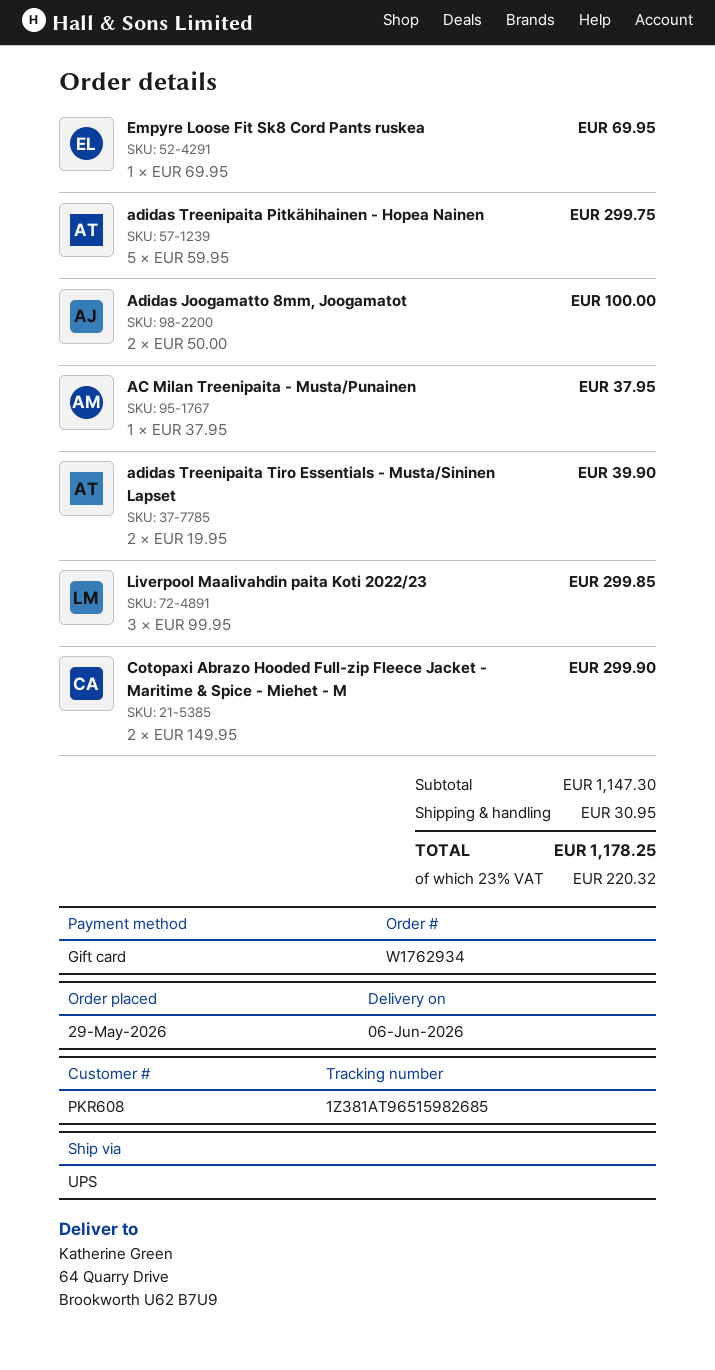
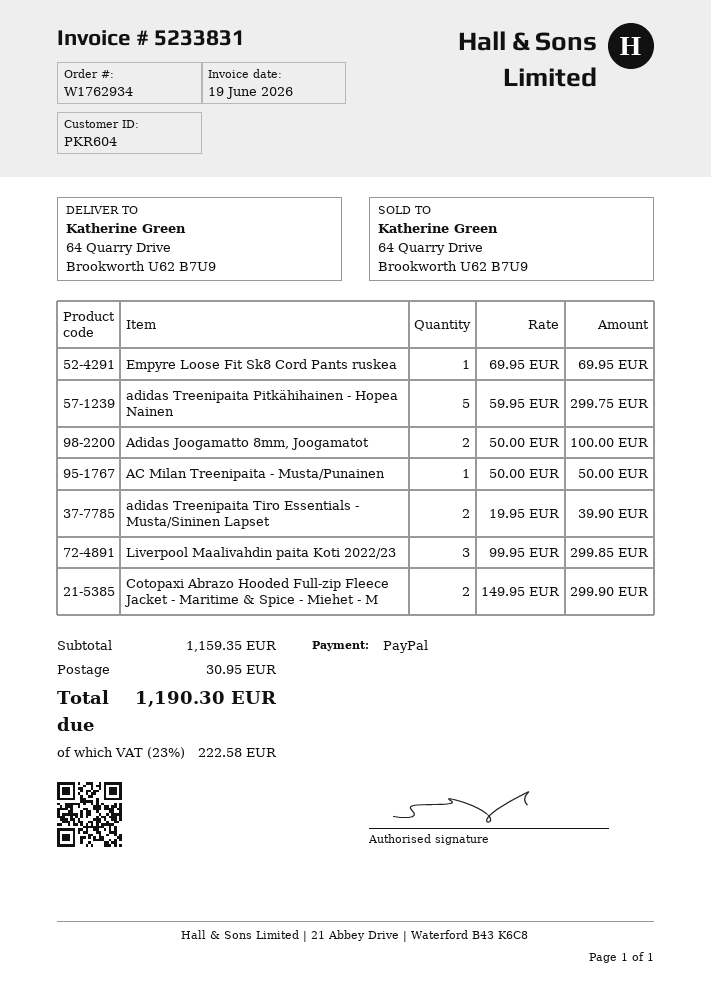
customer number: PKR608 -> PKR604
payment method: gift card -> PayPal
AC Milan Treenipaita - Musta/Punainen: 1 x 37.95 = 37.95 -> 1 x 50.00 = 50.00
subtotal: 1147.30 -> 1159.35
tax: 23% = 220.32 -> 23% = 222.58
total: 1178.25 -> 1190.30

